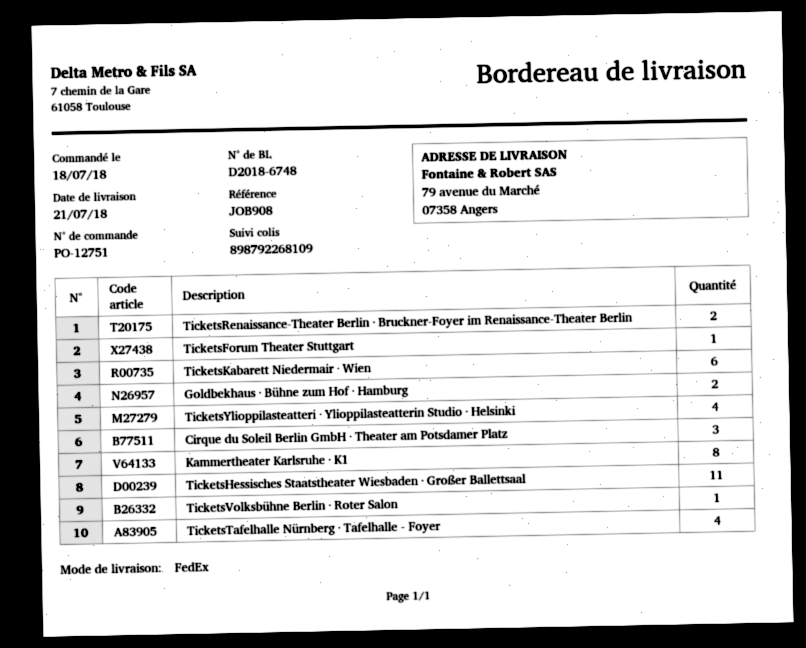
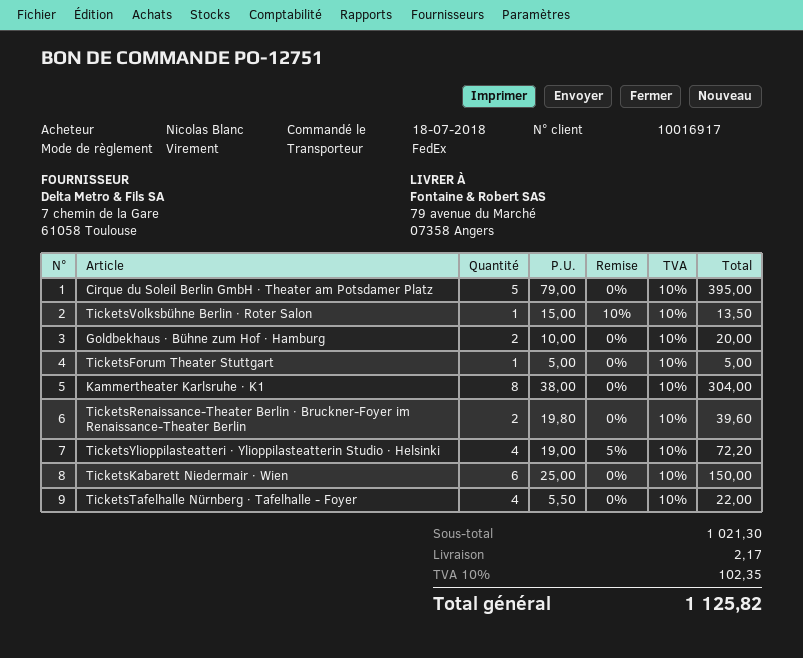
Cirque du Soleil Berlin GmbH · Theater am Potsdamer Platz: 3 -> 5
TicketsHessisches Staatstheater Wiesbaden · Großer Ballettsaal: 11 -> none

